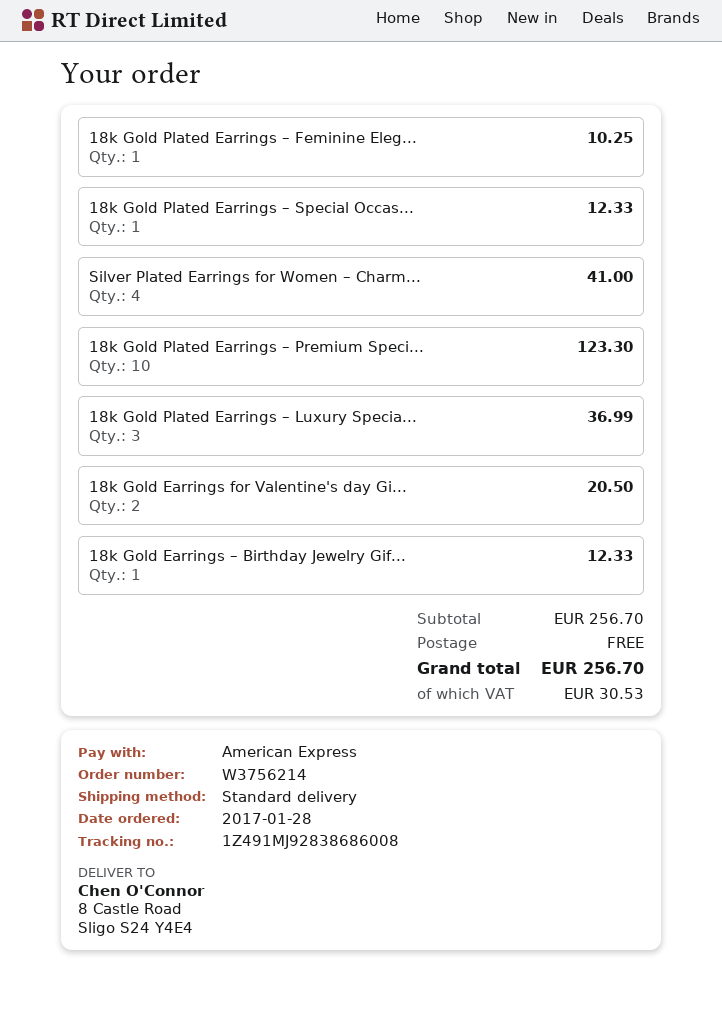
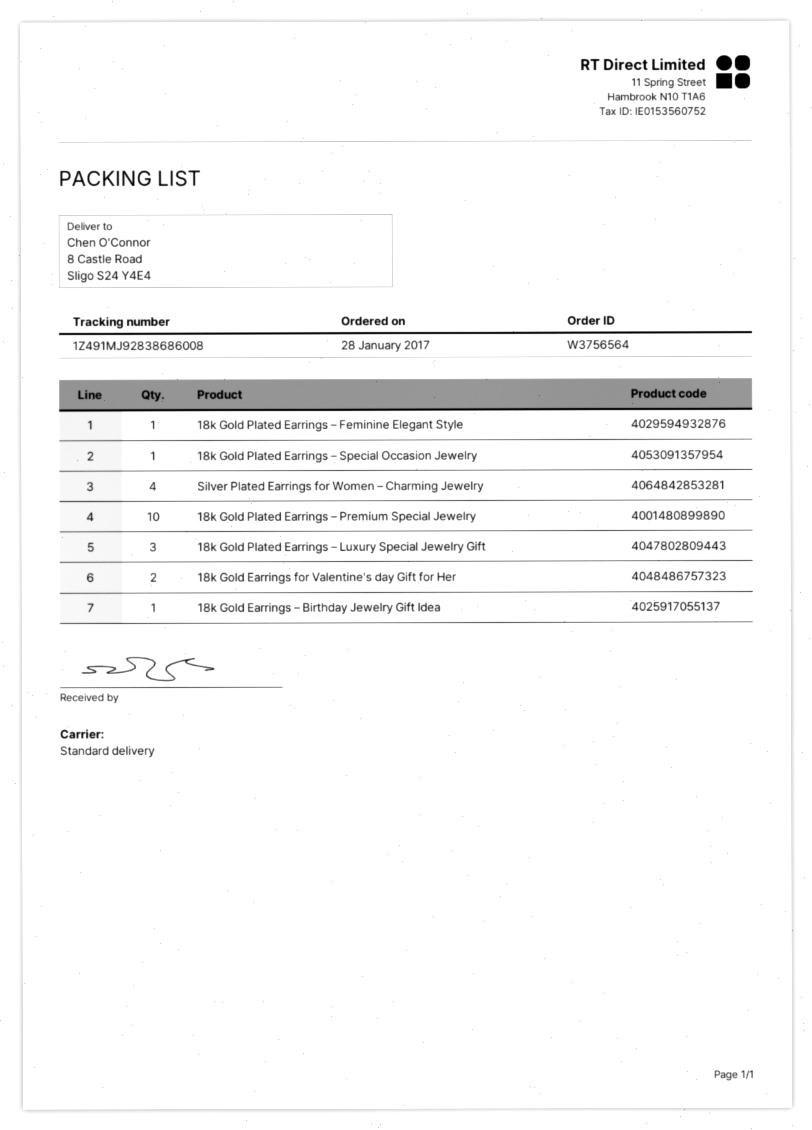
order number: W3756214 -> W3756564

